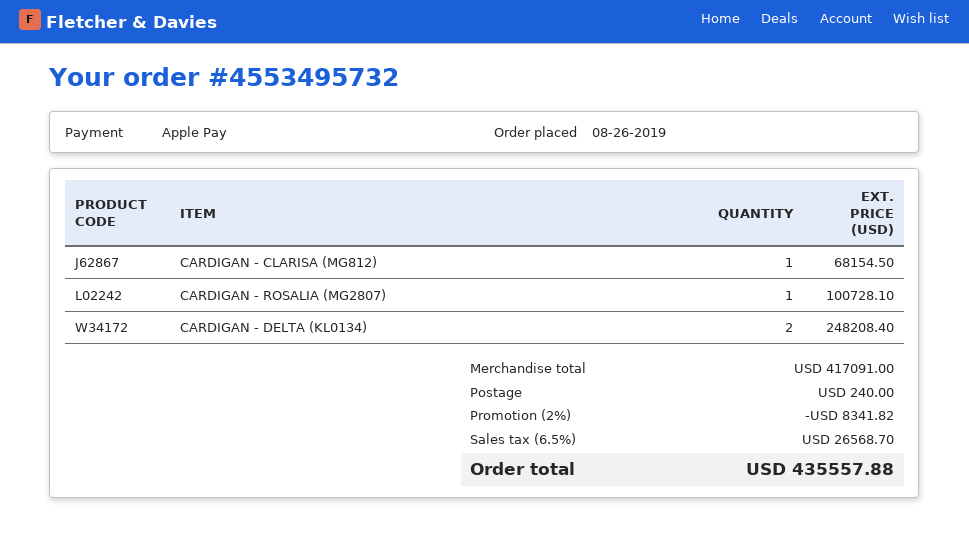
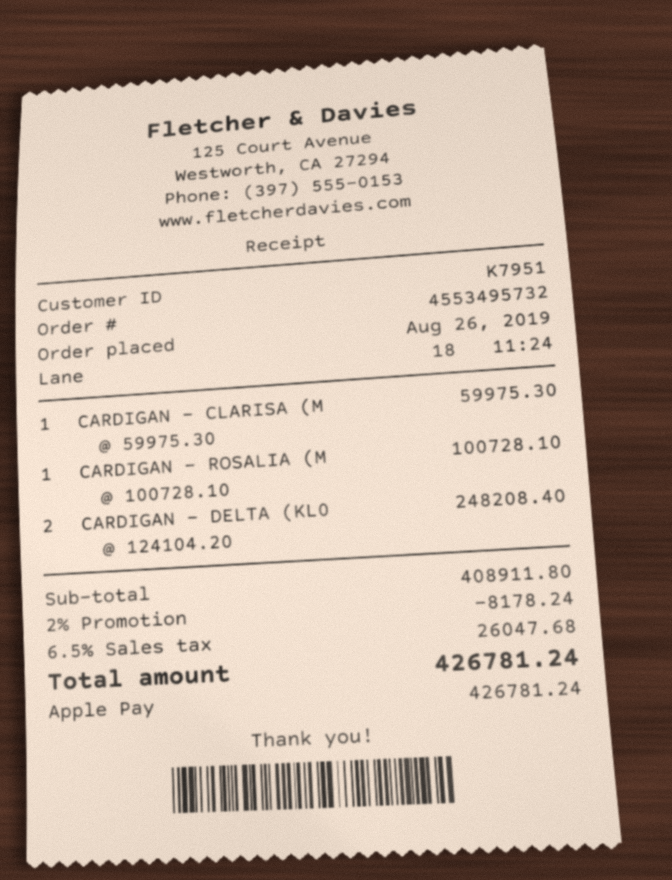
CARDIGAN - CLARISA (MG812): 1 for 68154.50 -> 1 for 59975.30
subtotal: 417091.00 -> 408911.80
discount: 2% = 8341.82 -> 2% = 8178.24
shipping: 240.00 -> none
tax: 6.5% = 26568.70 -> 6.5% = 26047.68
total: 435557.88 -> 426781.24

